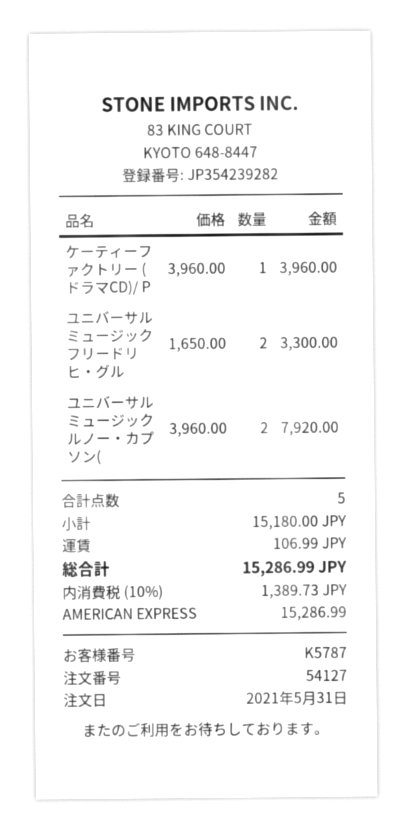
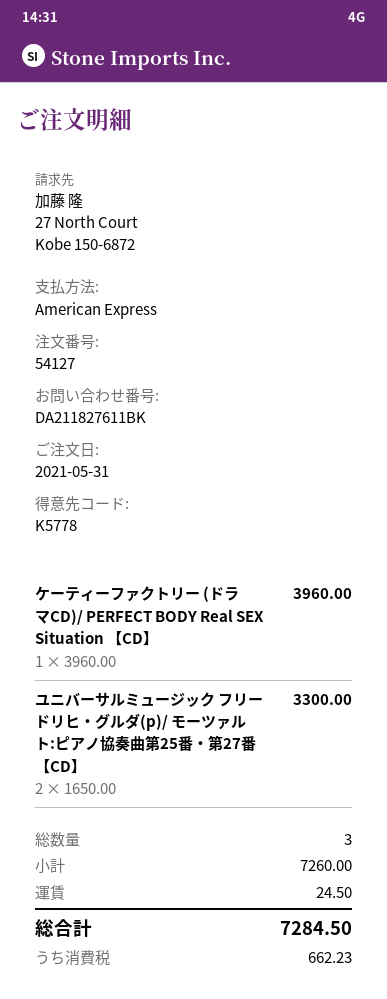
customer number: K5787 -> K5778
ユニバーサルミュージック ルノー・カプソン(: 2 x 3960.00 = 7920.00 -> none
total quantity: 5 -> 3
subtotal: 15180.00 -> 7260.00
shipping: 106.99 -> 24.50
tax: 1389.73 -> 662.23
total: 15286.99 -> 7284.50

